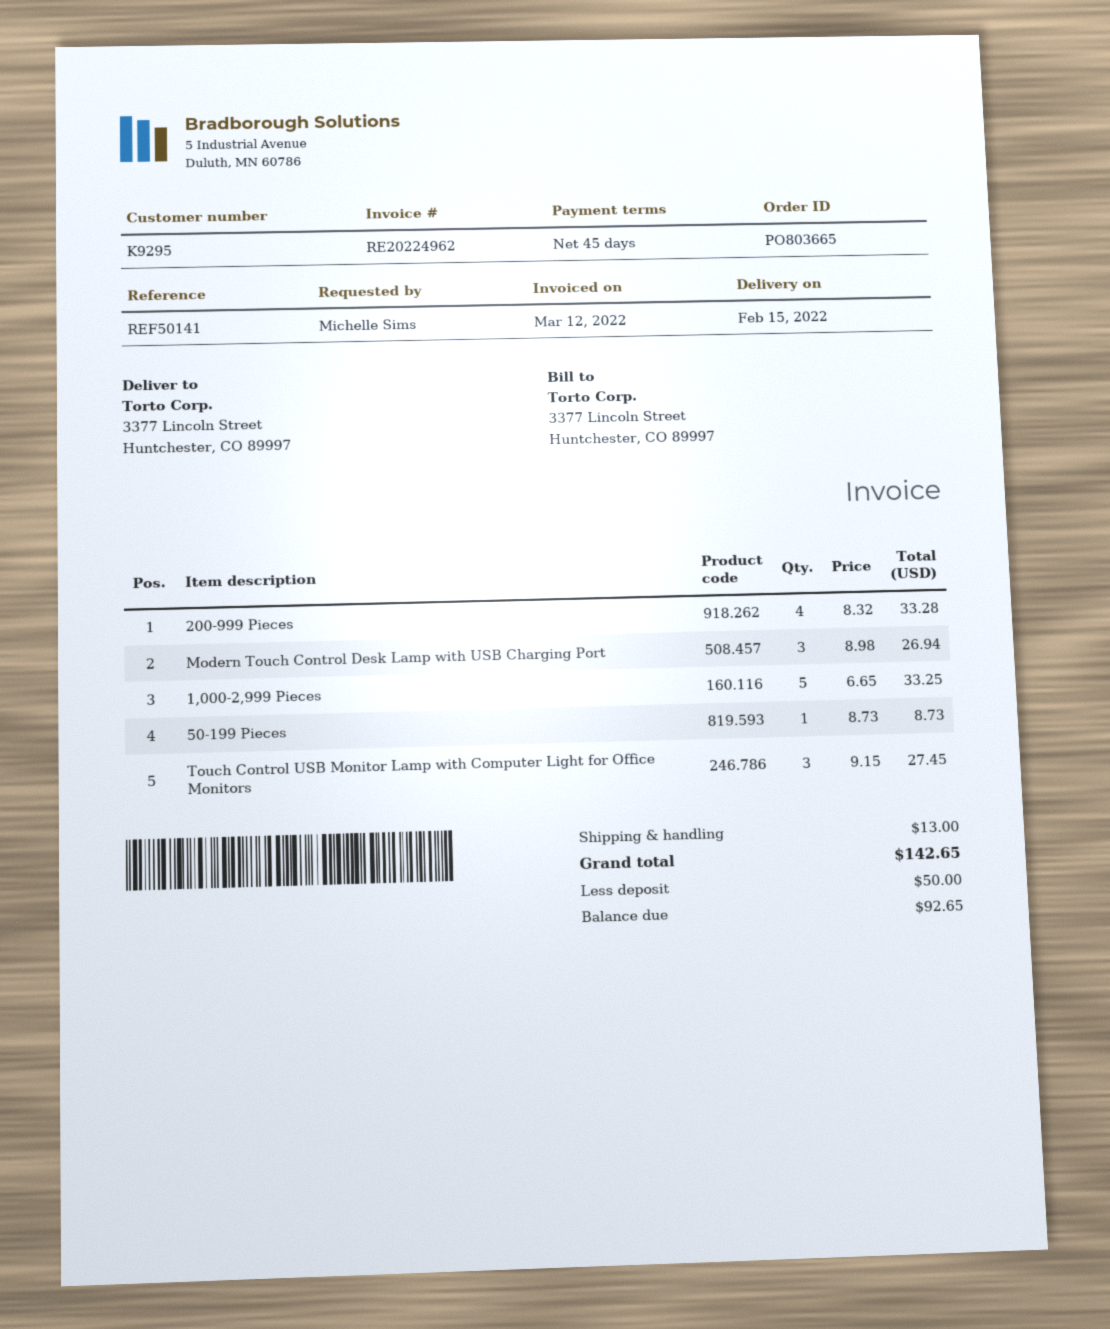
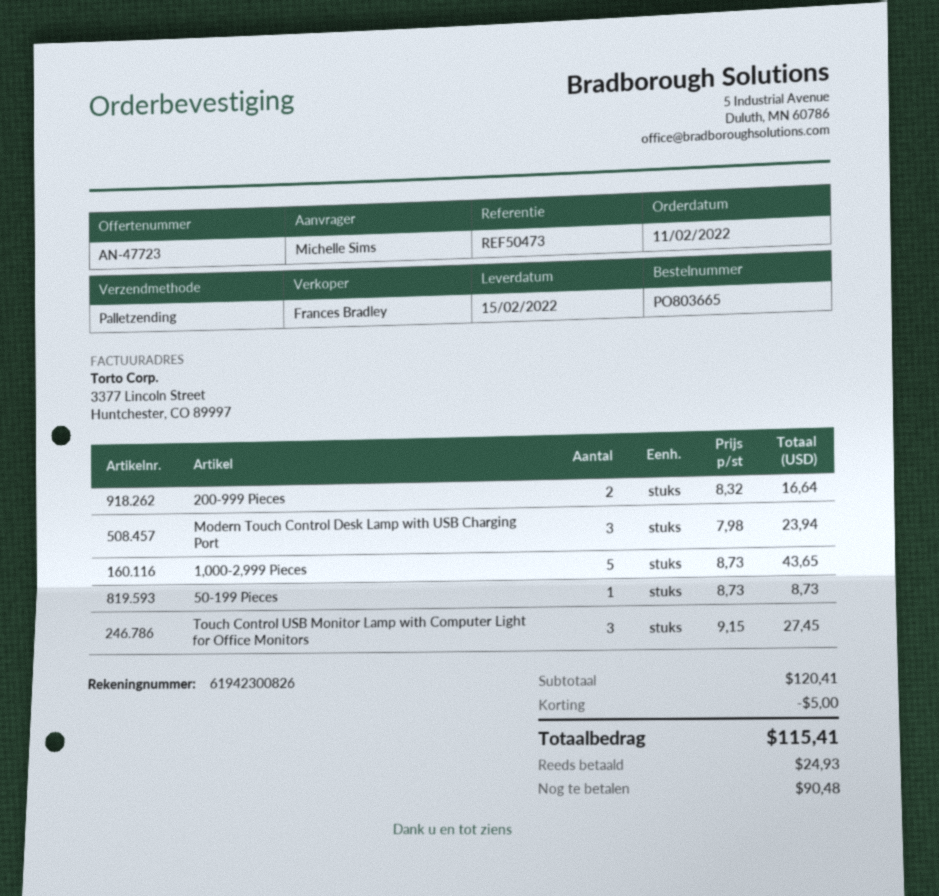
reference: REF50141 -> REF50473
200-999 Pieces: 4 x 8.32 = 33.28 -> 2 x 8.32 = 16.64
Modern Touch Control Desk Lamp with USB Charging Port: 3 x 8.98 = 26.94 -> 3 x 7.98 = 23.94
1,000-2,999 Pieces: 5 x 6.65 = 33.25 -> 5 x 8.73 = 43.65
discount: none -> 5.00
shipping: 13.00 -> none
total: 142.65 -> 115.41
deposit: 50.00 -> 24.93
balance: 92.65 -> 90.48

